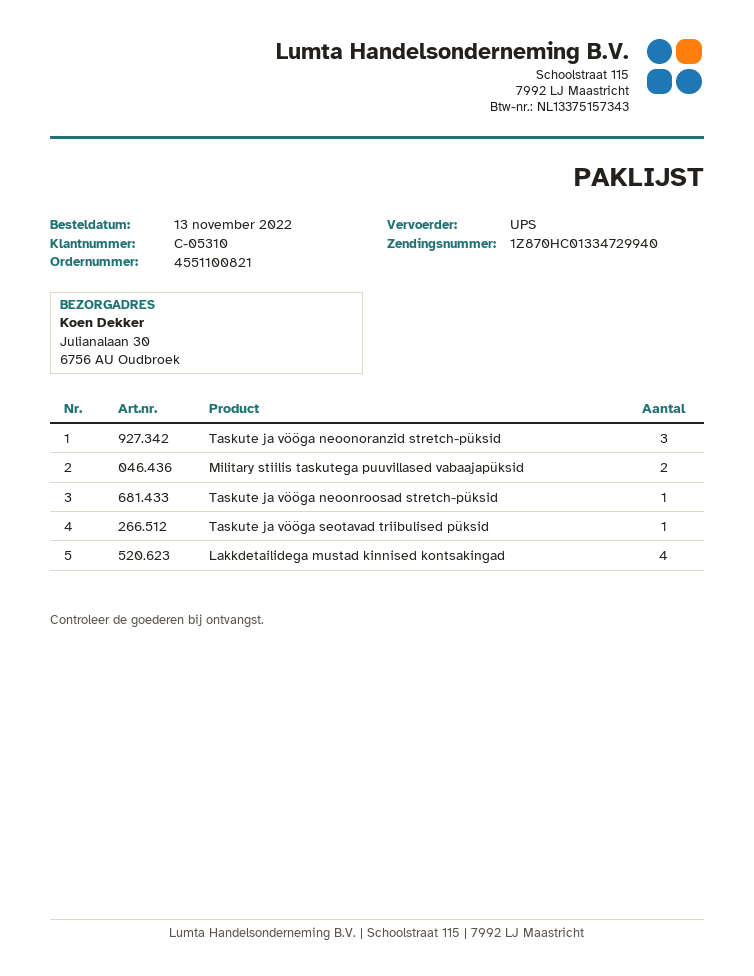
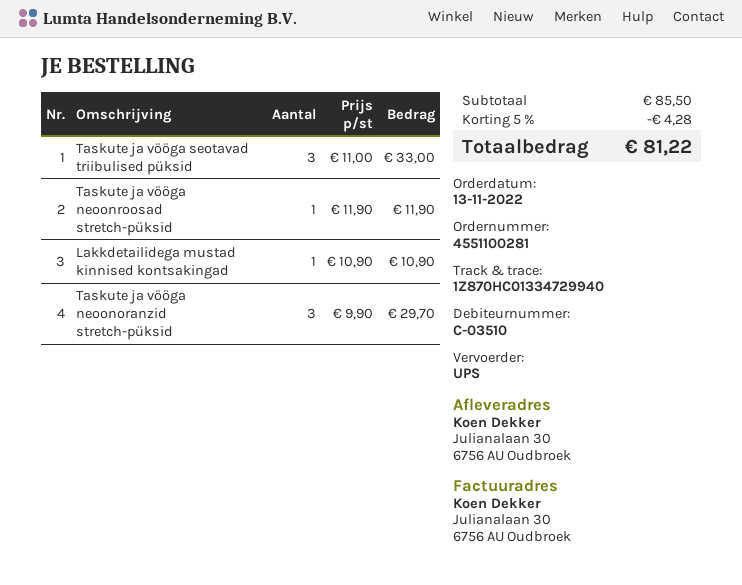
order number: 4551100821 -> 4551100281
customer number: C-05310 -> C-03510
Military stiilis taskutega puuvillased vabaajapüksid: 2 -> none
Taskute ja vööga seotavad triibulised püksid: 1 -> 3
Lakkdetailidega mustad kinnised kontsakingad: 4 -> 1

